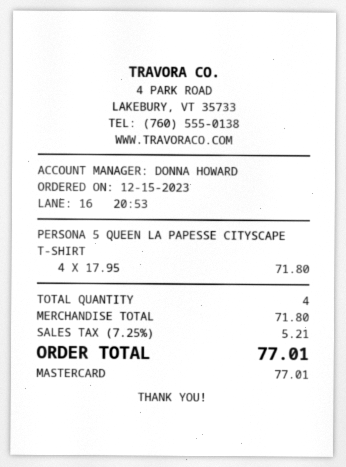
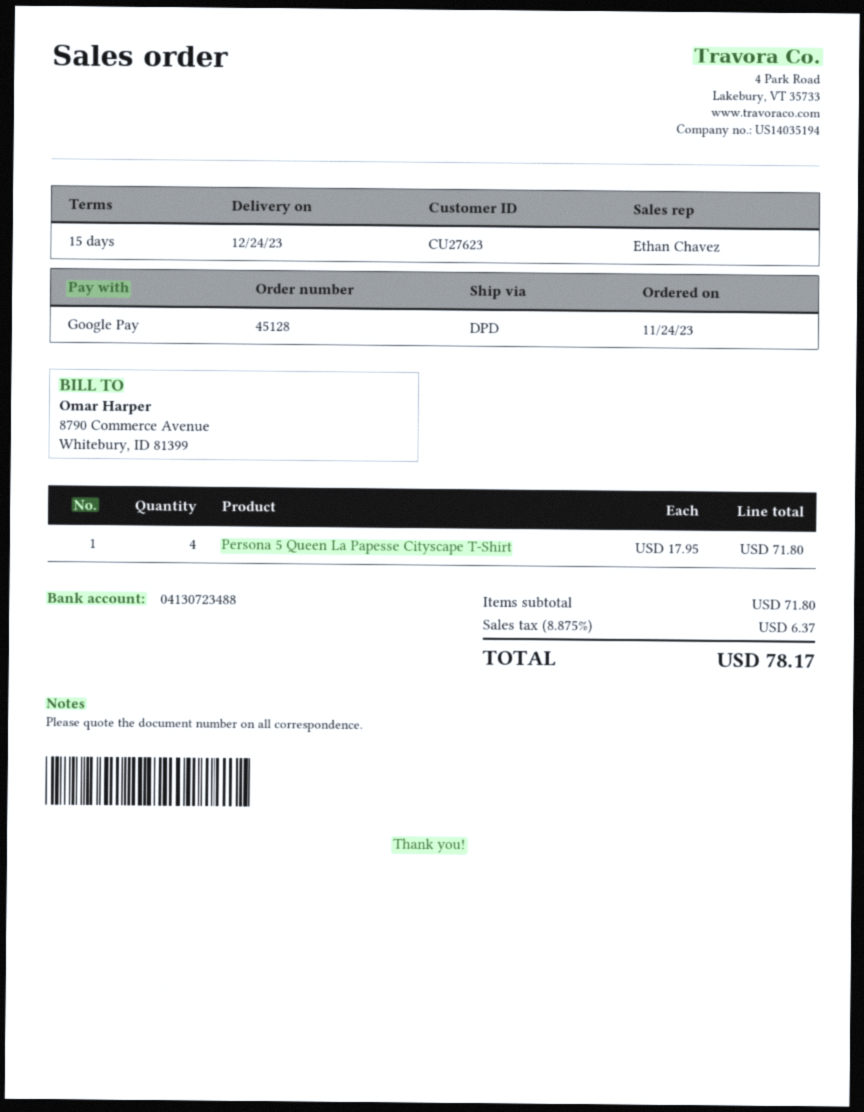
order date: 2023-12-15 -> 2023-11-24
sales rep: DONNA HOWARD -> Ethan Chavez
payment method: Mastercard -> Google Pay
tax: 7.25% = 5.21 -> 8.875% = 6.37
total: 77.01 -> 78.17

